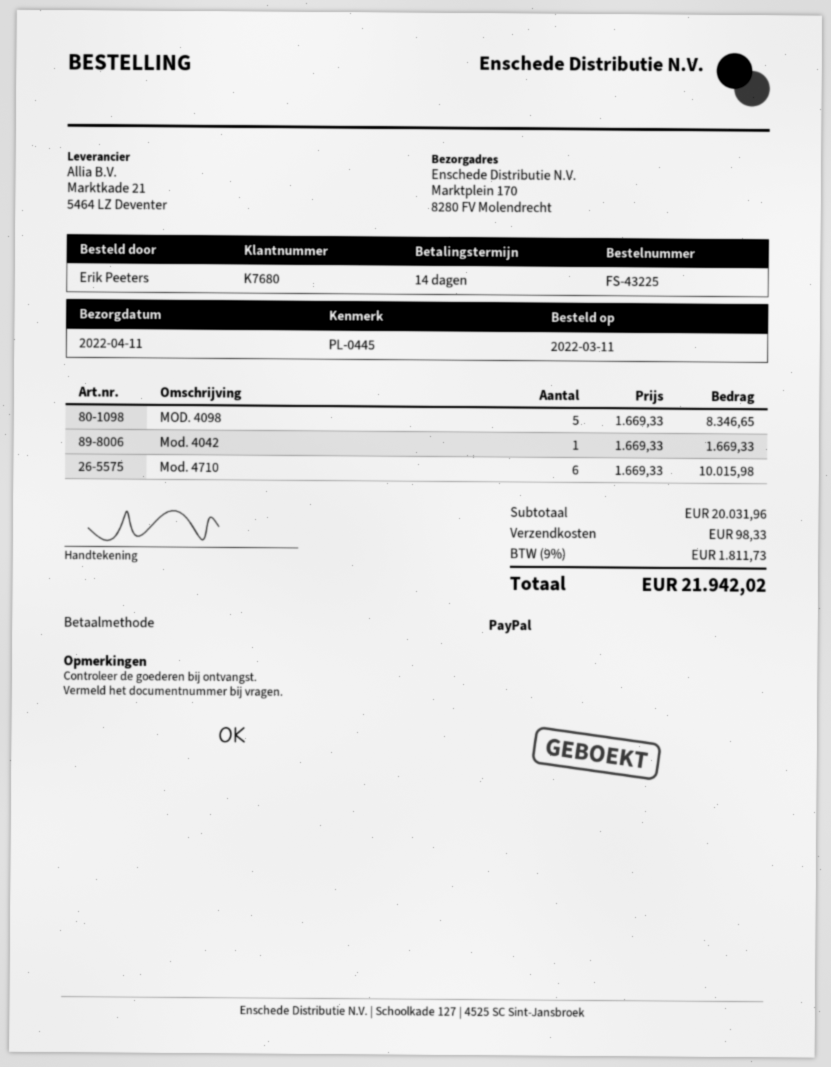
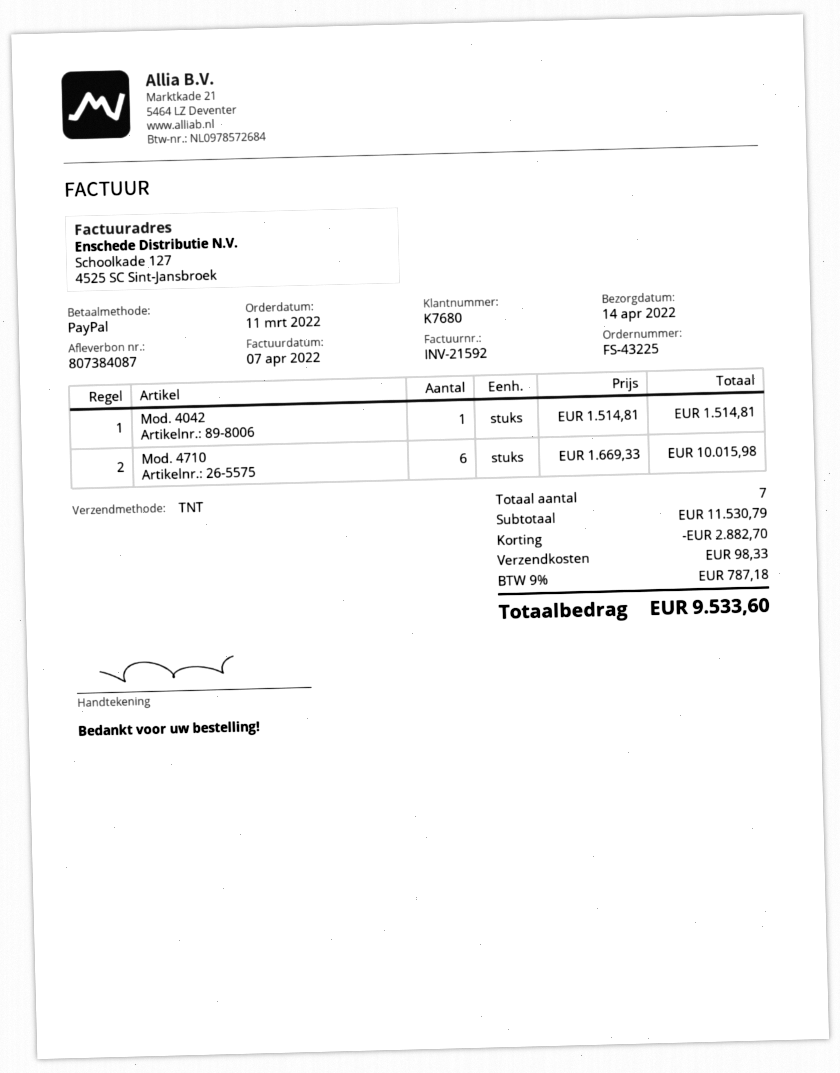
delivery date: 2022-04-11 -> 2022-04-14
MOD. 4098: 5 x 1669.33 = 8346.65 -> none
Mod. 4042: 1 x 1669.33 = 1669.33 -> 1 x 1514.81 = 1514.81
subtotal: 20031.96 -> 11530.79
discount: none -> 2882.70
tax: 9% = 1811.73 -> 9% = 787.18
total: 21942.02 -> 9533.60

